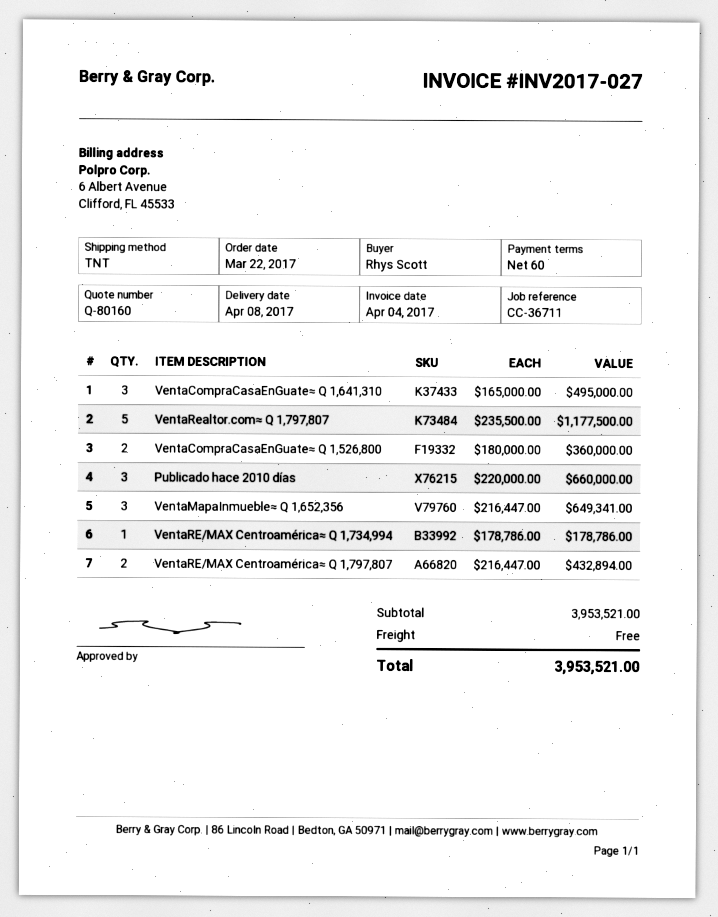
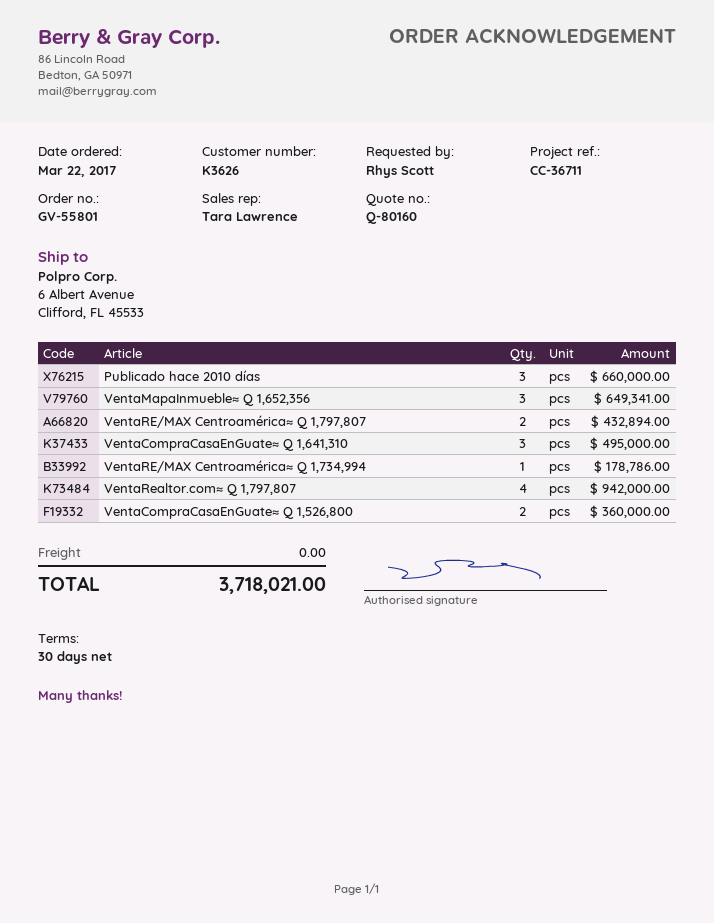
payment terms: 60 days -> 30 days
VentaRealtor.com≈ Q 1,797,807: 5 for 1177500.00 -> 4 for 942000.00
total: 3953521.00 -> 3718021.00

